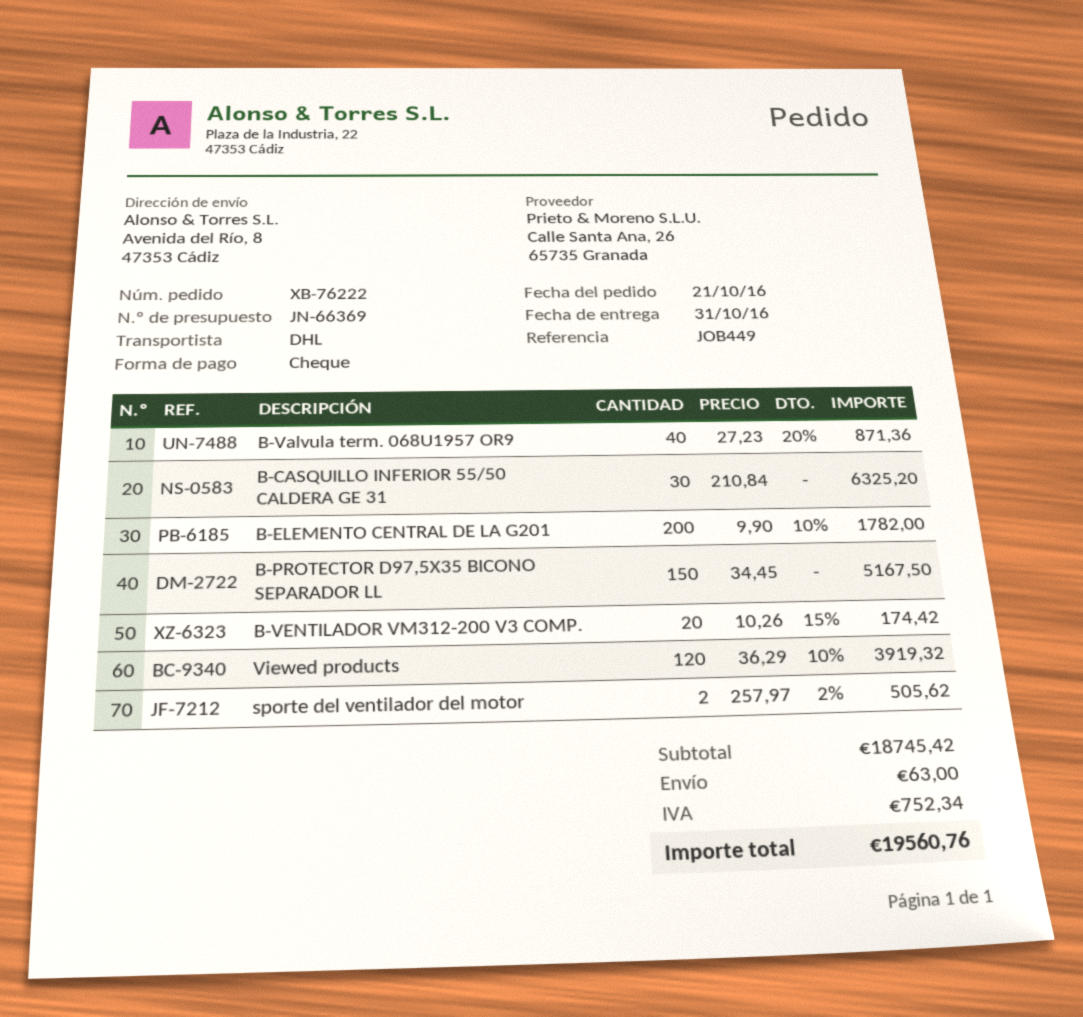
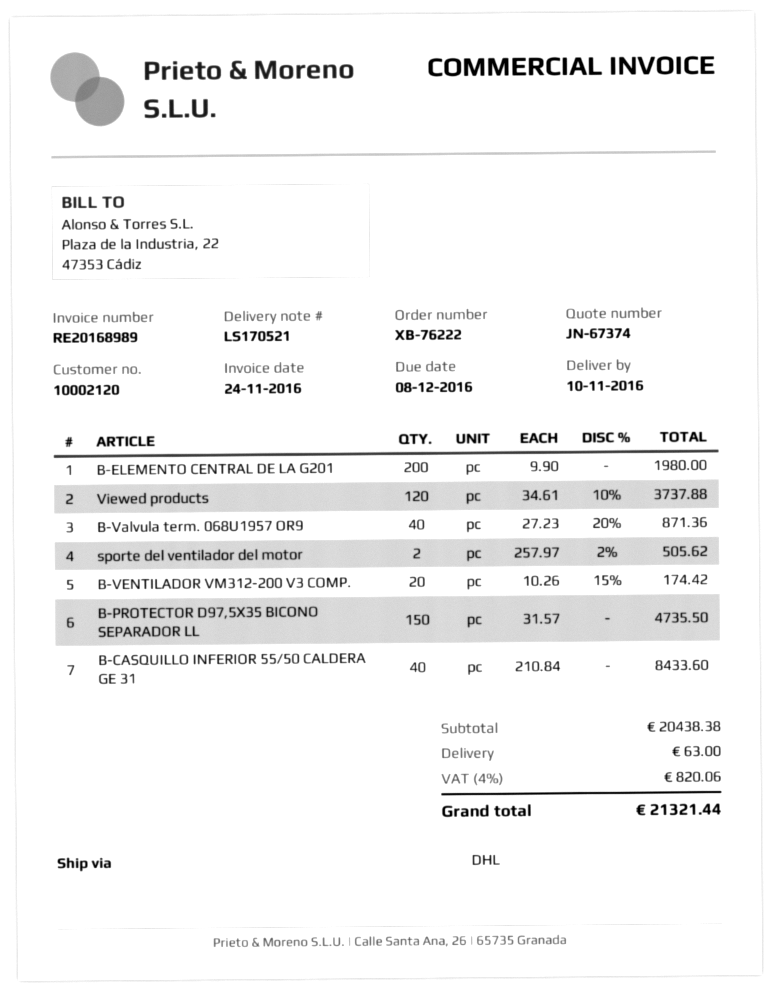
quote number: JN-66369 -> JN-67374
delivery date: 2016-10-31 -> 2016-11-10
B-CASQUILLO INFERIOR 55/50 CALDERA GE 31: 30 x 210.84 = 6325.20 -> 40 x 210.84 = 8433.60
B-ELEMENTO CENTRAL DE LA G201: 200 x 9.90 - 10% = 1782.00 -> 200 x 9.90 = 1980.00
B-PROTECTOR D97,5X35 BICONO SEPARADOR LL: 150 x 34.45 = 5167.50 -> 150 x 31.57 = 4735.50
Viewed products: 120 x 36.29 - 10% = 3919.32 -> 120 x 34.61 - 10% = 3737.88
subtotal: 18745.42 -> 20438.38
tax: 752.34 -> 820.06
total: 19560.76 -> 21321.44

